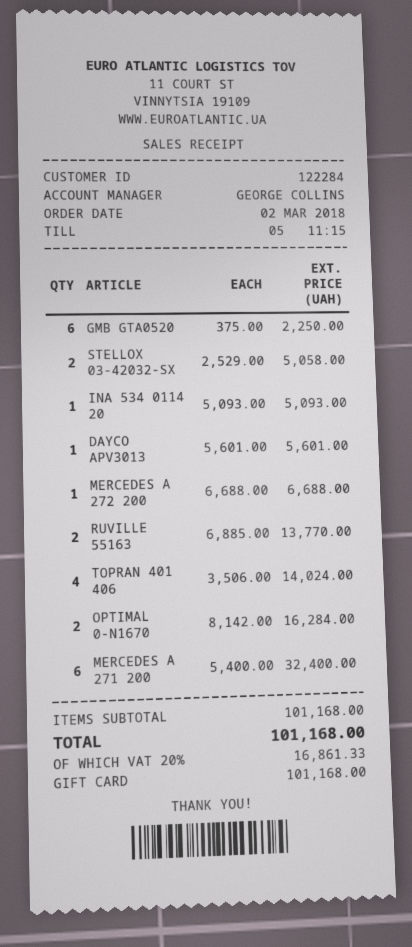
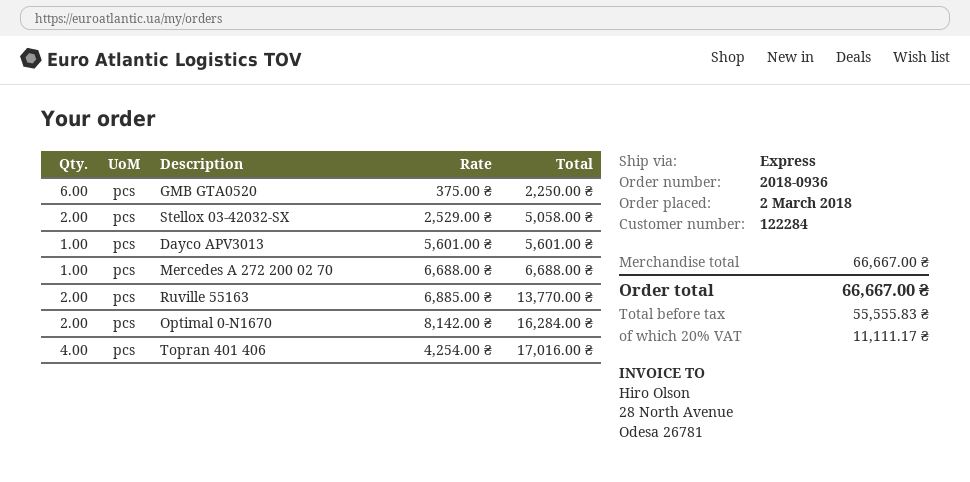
INA 534 0114 20: 1 x 5093.00 = 5093.00 -> none
TOPRAN 401 406: 4 x 3506.00 = 14024.00 -> 4 x 4254.00 = 17016.00
MERCEDES A 271 200: 6 x 5400.00 = 32400.00 -> none
subtotal: 101168.00 -> 66667.00
tax: 20% = 16861.33 -> 20% = 11111.17
total: 101168.00 -> 66667.00

